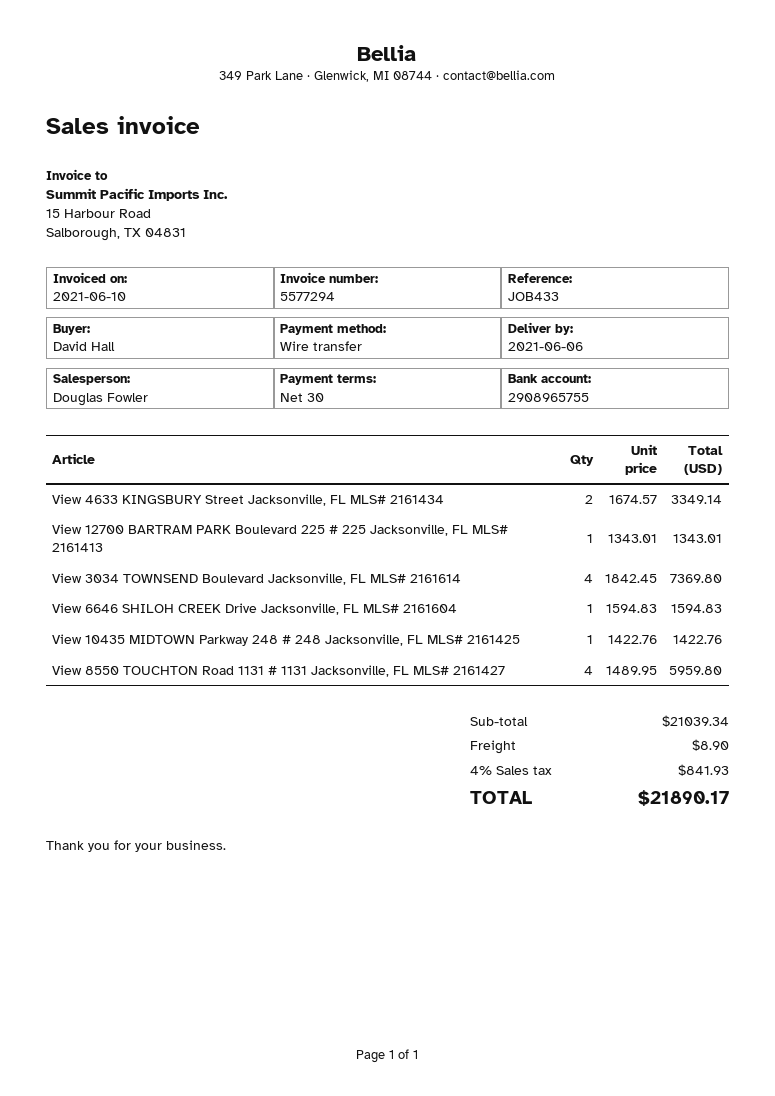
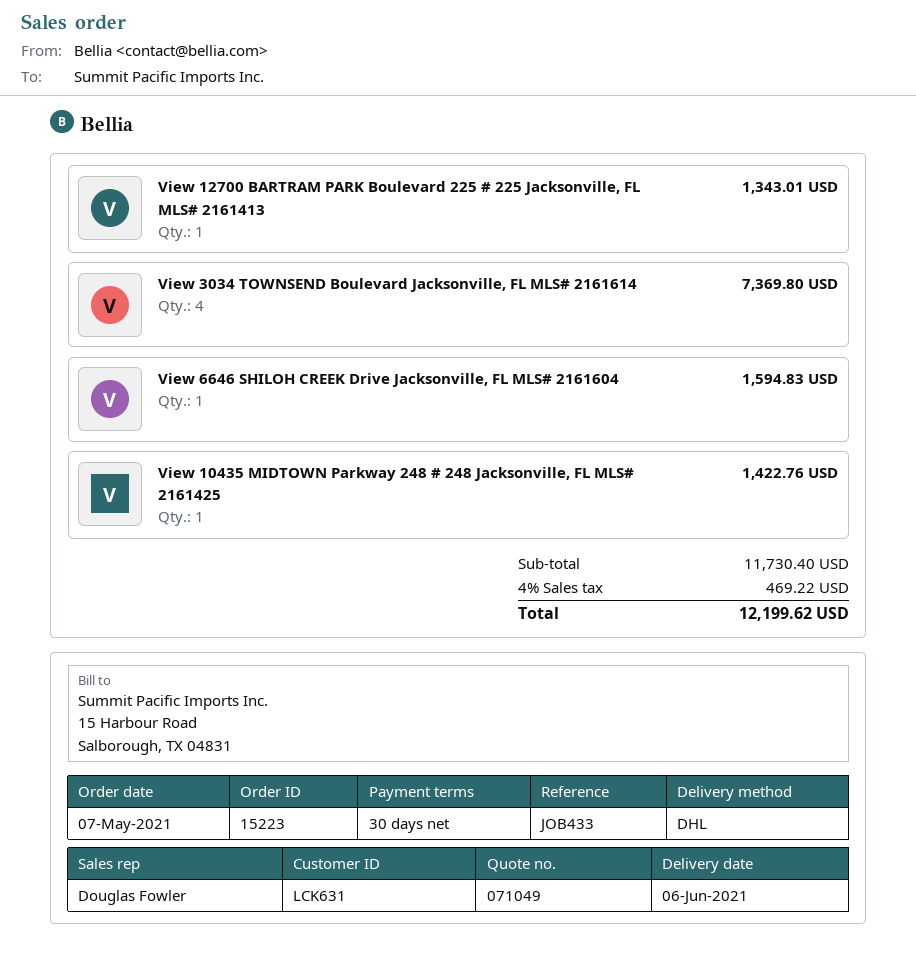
View 4633 KINGSBURY Street Jacksonville, FL MLS# 2161434: 2 for 3349.14 -> none
View 8550 TOUCHTON Road 1131 # 1131 Jacksonville, FL MLS# 2161427: 4 for 5959.80 -> none
subtotal: 21039.34 -> 11730.40
shipping: 8.90 -> none
tax: 4% = 841.93 -> 4% = 469.22
total: 21890.17 -> 12199.62

